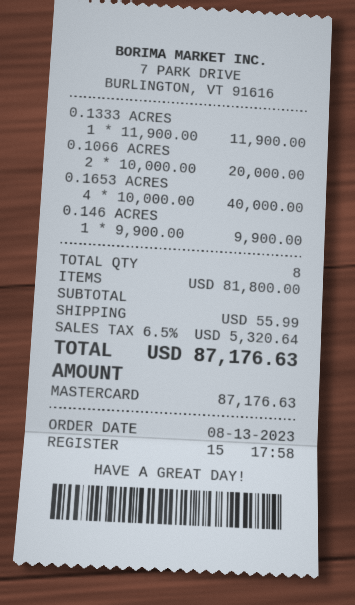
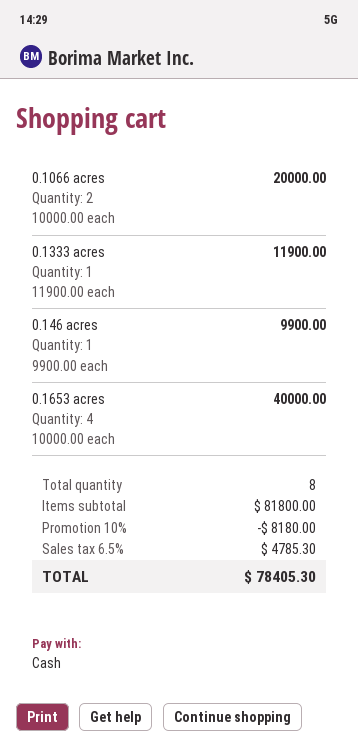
payment method: Mastercard -> cash
discount: none -> 10% = 8180.00
shipping: 55.99 -> none
tax: 6.5% = 5320.64 -> 6.5% = 4785.30
total: 87176.63 -> 78405.30

